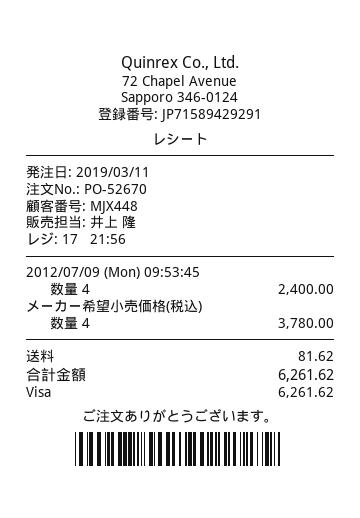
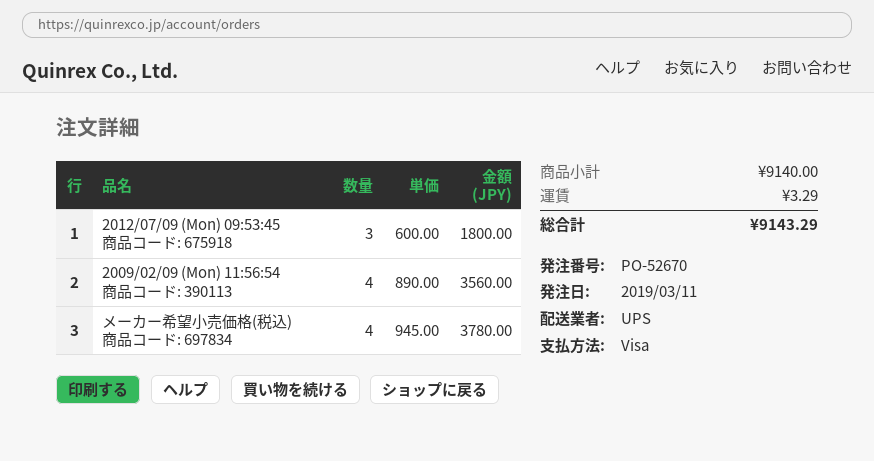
2012/07/09 (Mon) 09:53:45: 4 for 2400.00 -> 3 for 1800.00
2009/02/09 (Mon) 11:56:54: none -> 4 for 3560.00
shipping: 81.62 -> 3.29
total: 6261.62 -> 9143.29

